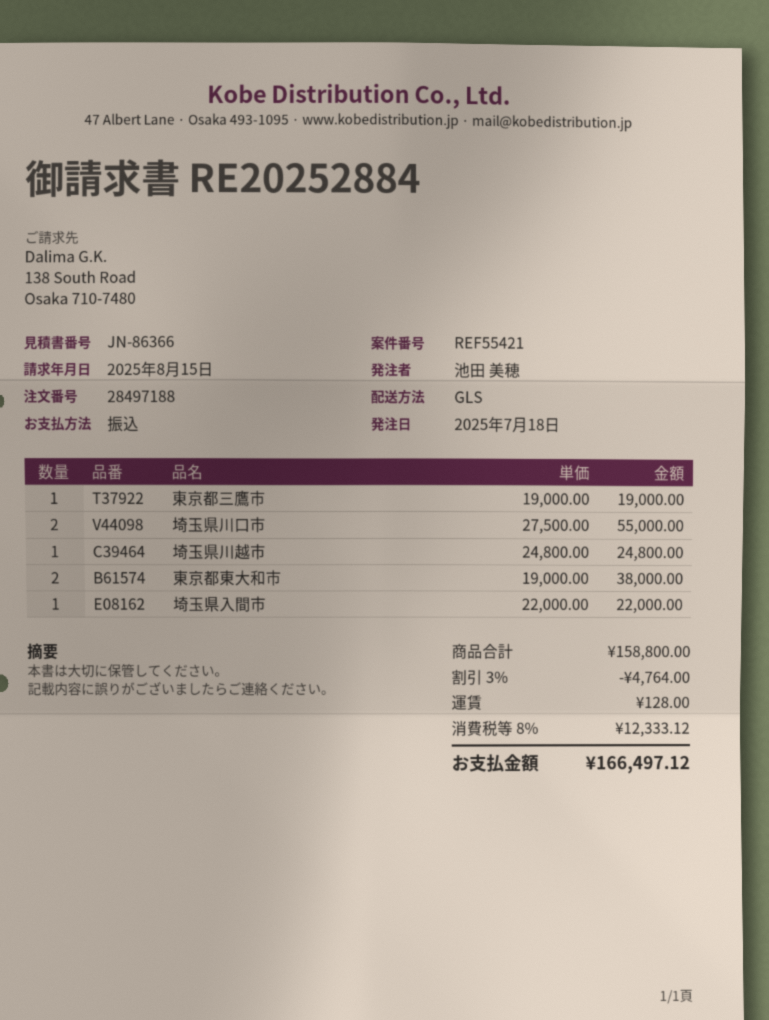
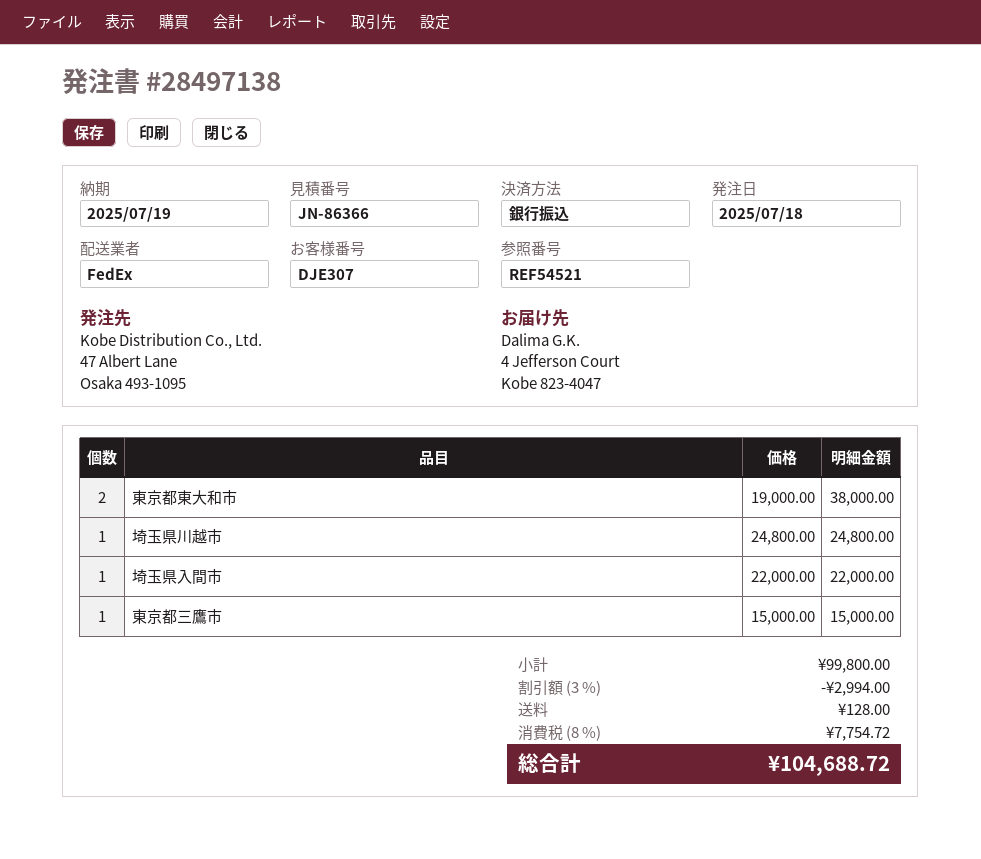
order number: 28497188 -> 28497138
reference: REF55421 -> REF54521
shipping method: GLS -> FedEx
東京都三鷹市: 1 x 19000.00 = 19000.00 -> 1 x 15000.00 = 15000.00
埼玉県川口市: 2 x 27500.00 = 55000.00 -> none
subtotal: 158800.00 -> 99800.00
discount: 3% = 4764.00 -> 3% = 2994.00
tax: 8% = 12333.12 -> 8% = 7754.72
total: 166497.12 -> 104688.72

